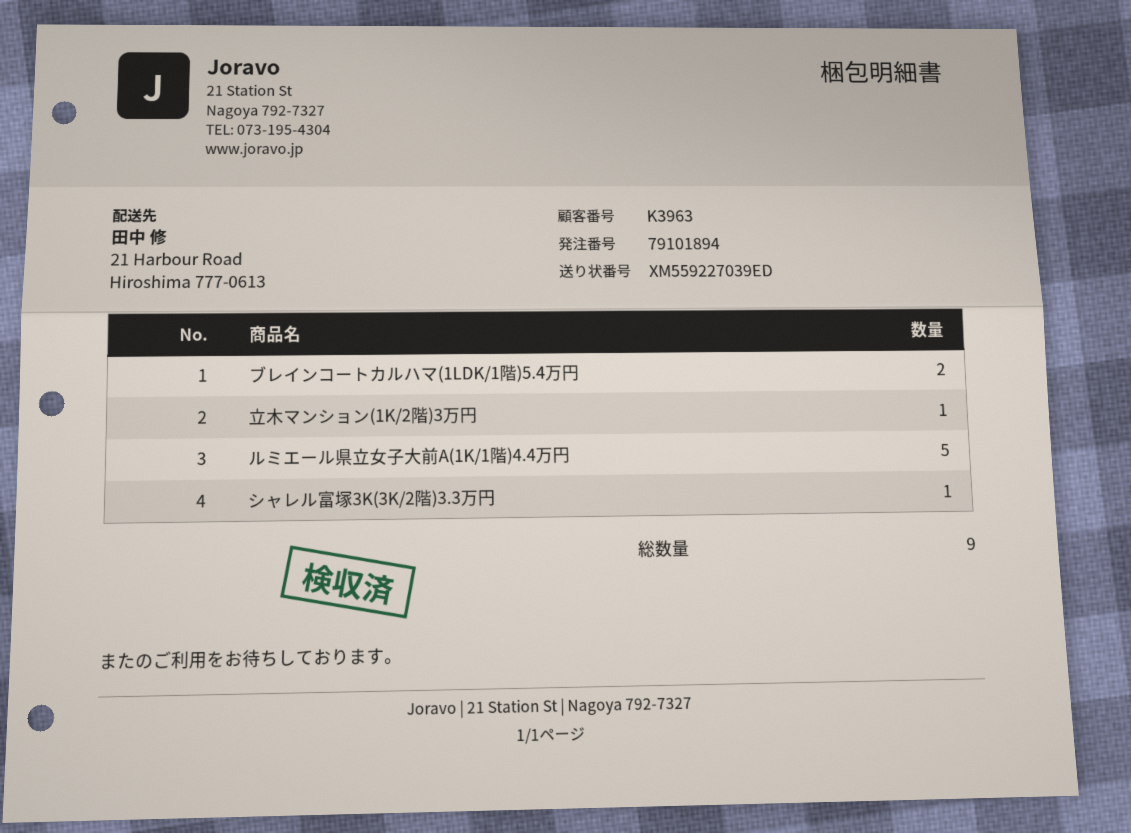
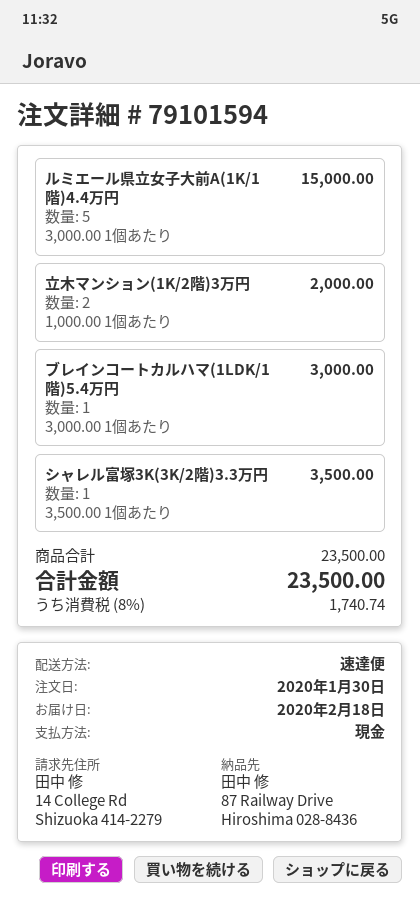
order number: 79101894 -> 79101594
ship to: 21 Harbour Road, Hiroshima 777-0613 -> 87 Railway Drive, Hiroshima 028-8436
ブレインコートカルハマ(1LDK/1階)5.4万円: 2 -> 1
立木マンション(1K/2階)3万円: 1 -> 2

